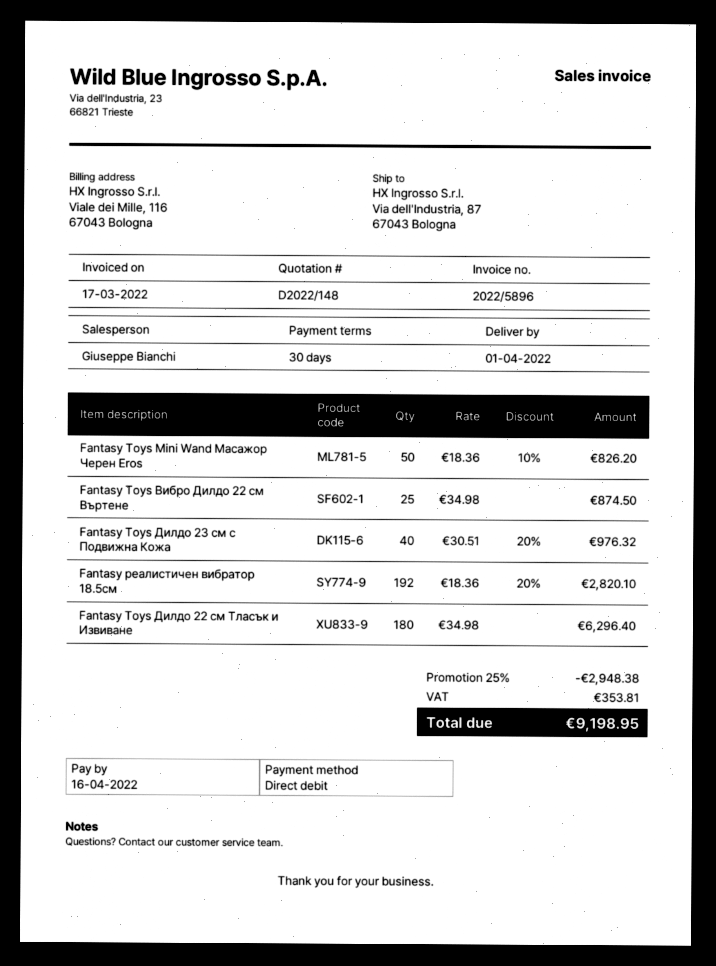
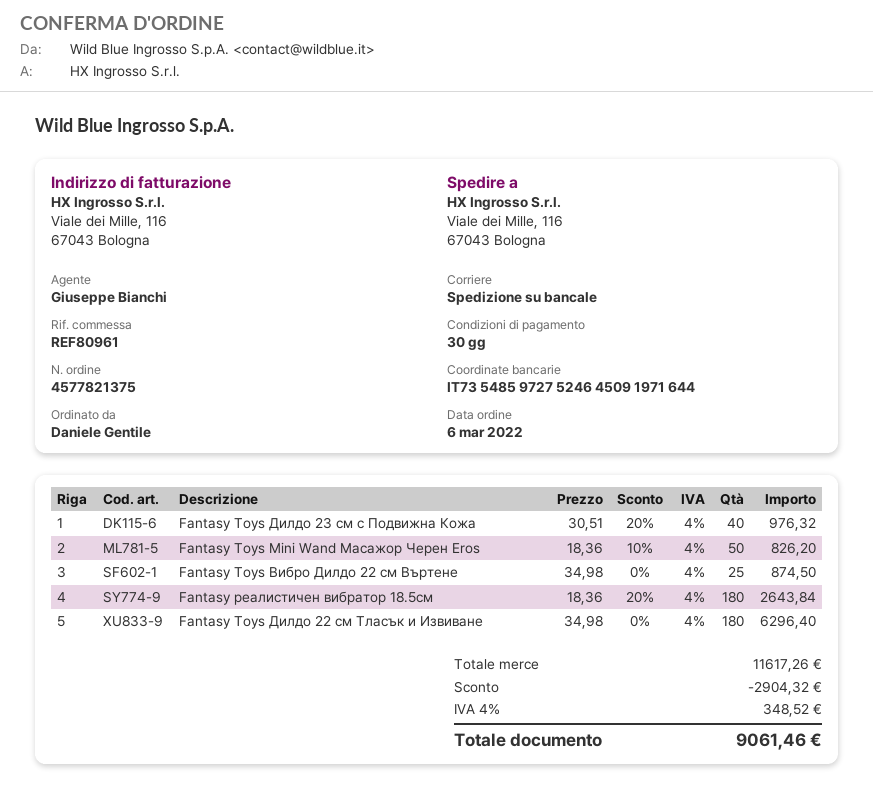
ship to: Via dell'Industria, 87, 67043 Bologna -> Viale dei Mille, 116, 67043 Bologna
Fantasy реалистичен вибратор 18.5см: 192 x 18.36 - 20% = 2820.10 -> 180 x 18.36 - 20% = 2643.84
discount: 2948.38 -> 2904.32
tax: 353.81 -> 348.52
total: 9198.95 -> 9061.46

